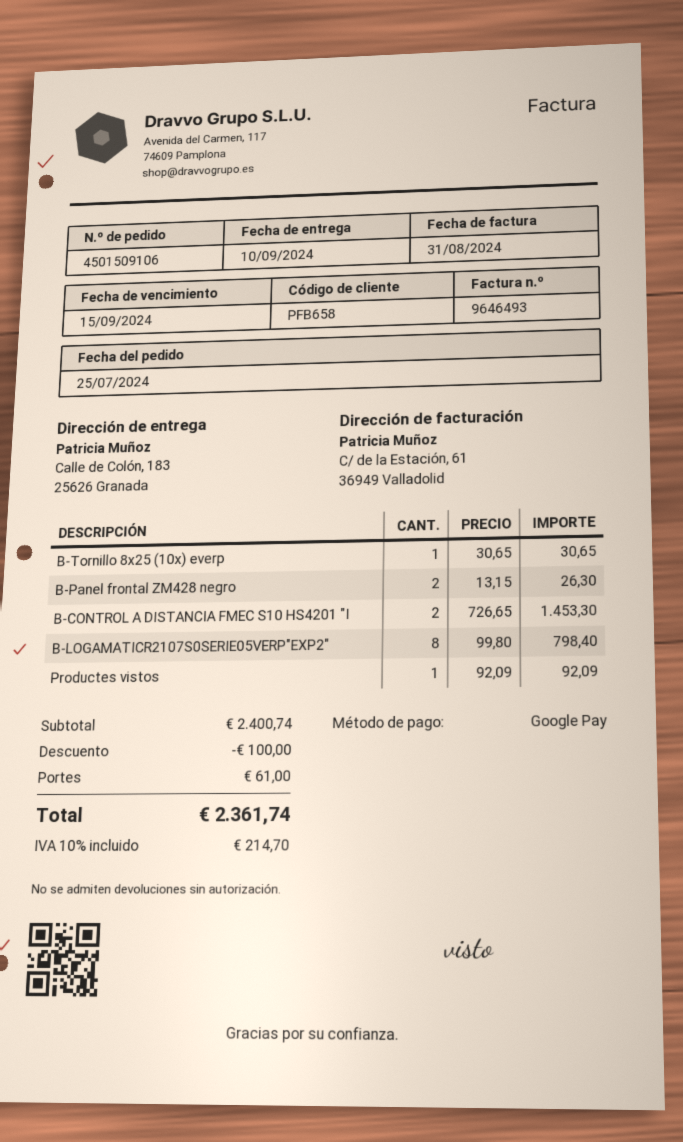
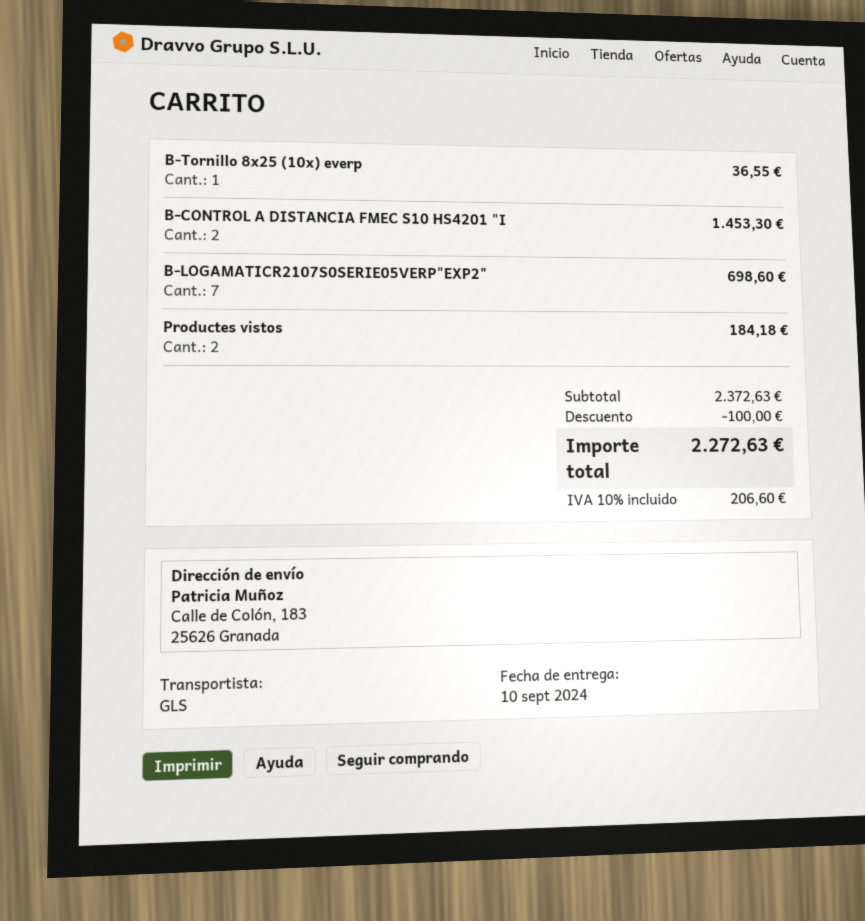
B-Tornillo 8x25 (10x) everp: 1 for 30.65 -> 1 for 36.55
B-Panel frontal ZM428 negro: 2 for 26.30 -> none
B-LOGAMATICR2107S0SERIE05VERP"EXP2": 8 for 798.40 -> 7 for 698.60
Productes vistos: 1 for 92.09 -> 2 for 184.18
subtotal: 2400.74 -> 2372.63
shipping: 61.00 -> none
tax: 10% = 214.70 -> 10% = 206.60
total: 2361.74 -> 2272.63

